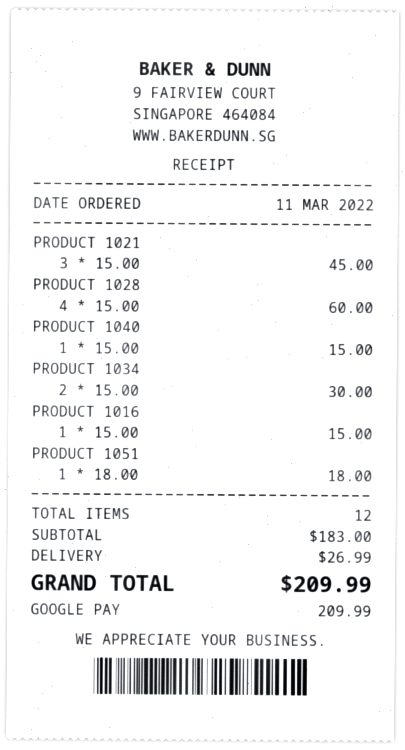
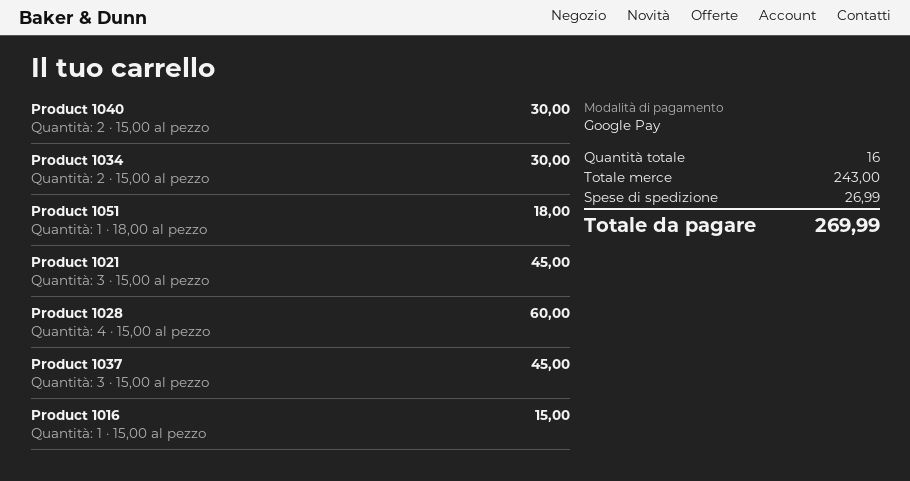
PRODUCT 1040: 1 x 15.00 = 15.00 -> 2 x 15.00 = 30.00
Product 1037: none -> 3 x 15.00 = 45.00
total quantity: 12 -> 16
subtotal: 183.00 -> 243.00
total: 209.99 -> 269.99

